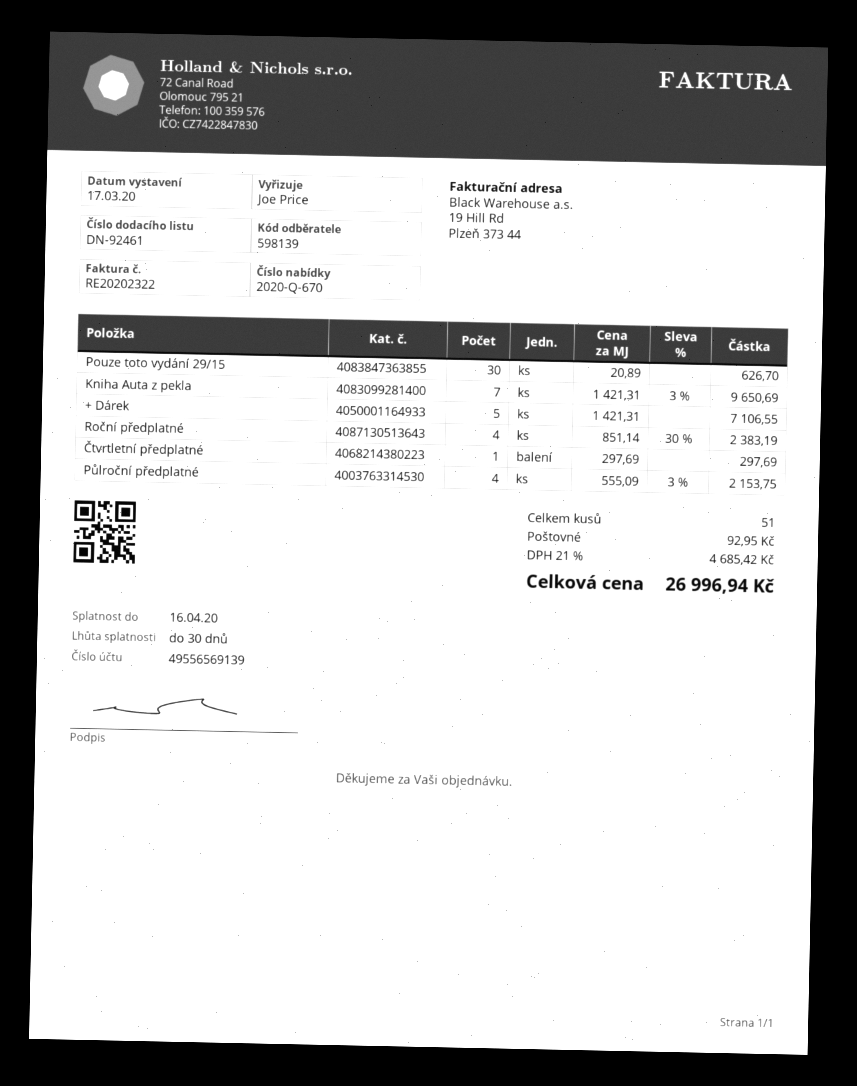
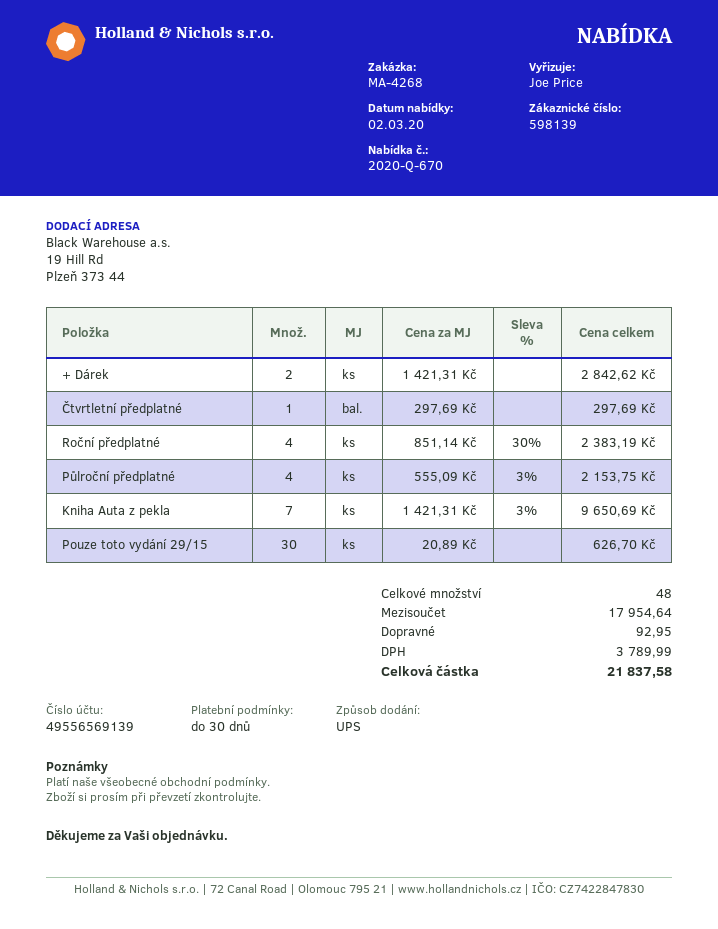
+ Dárek: 5 x 1421.31 = 7106.55 -> 2 x 1421.31 = 2842.62
total quantity: 51 -> 48
tax: 4685.42 -> 3789.99
total: 26996.94 -> 21837.58

